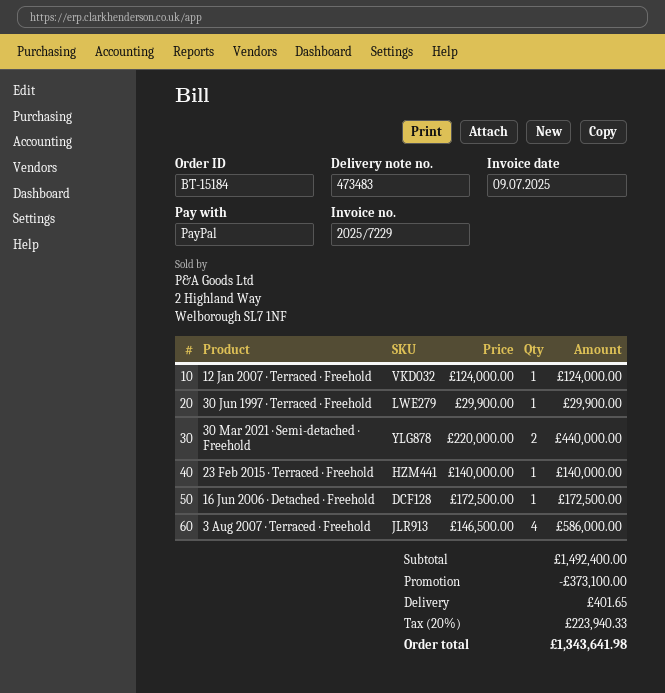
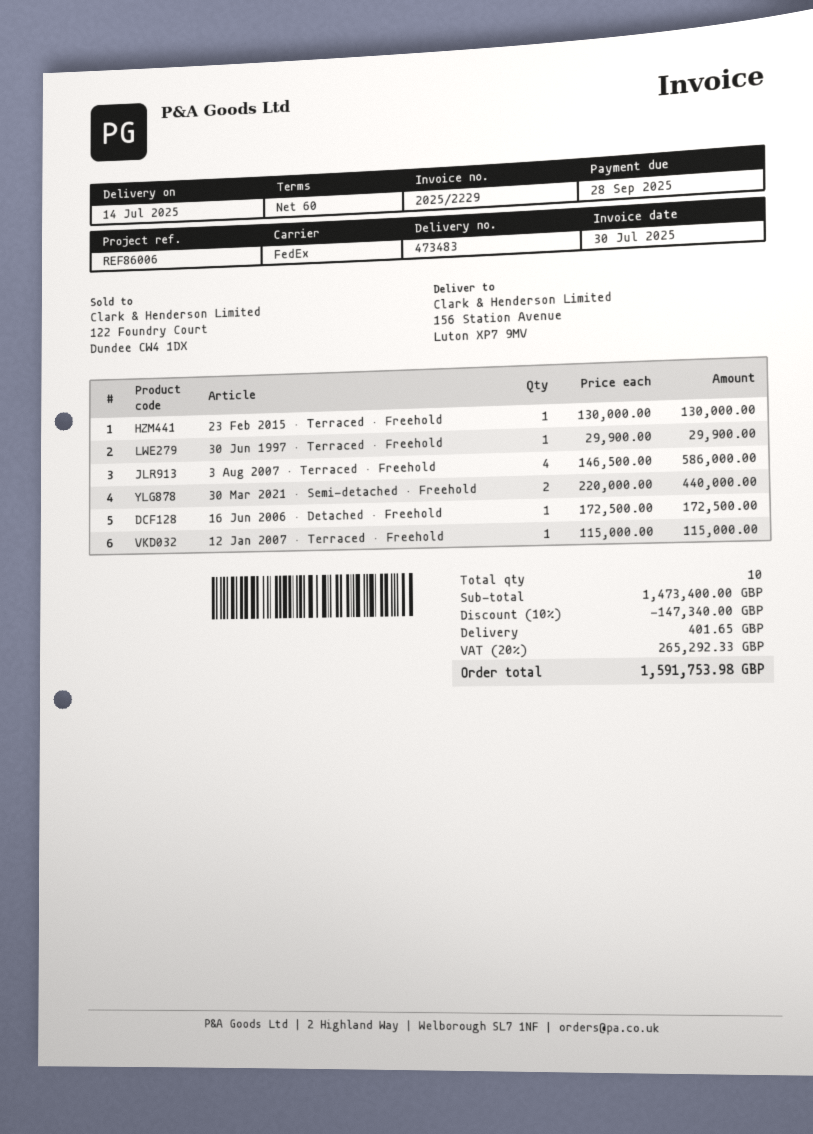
invoice number: 2025/7229 -> 2025/2229
invoice date: 2025-07-09 -> 2025-07-30
12 Jan 2007 · Terraced · Freehold: 1 x 124000.00 = 124000.00 -> 1 x 115000.00 = 115000.00
23 Feb 2015 · Terraced · Freehold: 1 x 140000.00 = 140000.00 -> 1 x 130000.00 = 130000.00
subtotal: 1492400.00 -> 1473400.00
discount: 373100.00 -> 147340.00
tax: 20% = 223940.33 -> 20% = 265292.33
total: 1343641.98 -> 1591753.98

